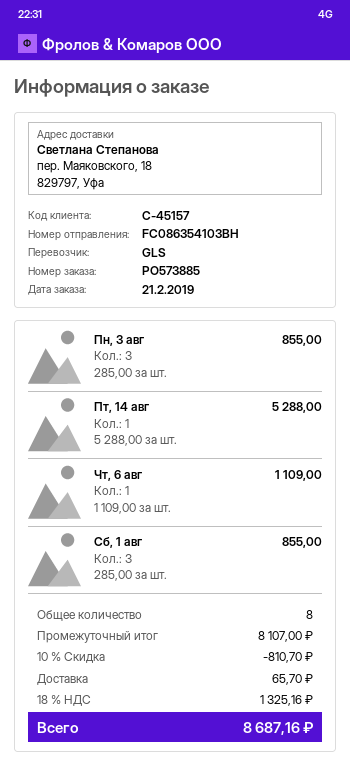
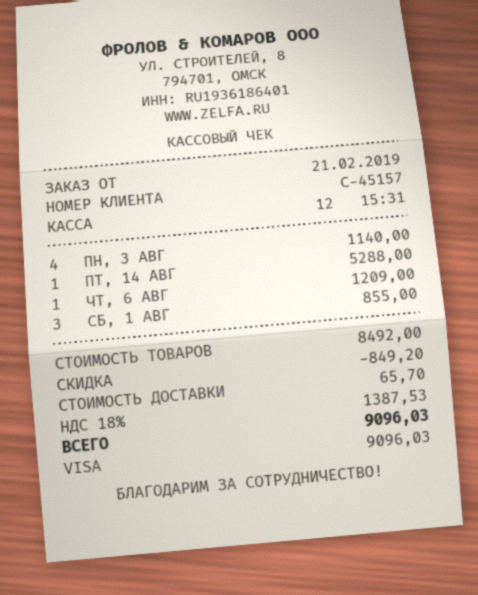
Пн, 3 авг: 3 for 855.00 -> 4 for 1140.00
Чт, 6 авг: 1 for 1109.00 -> 1 for 1209.00
subtotal: 8107.00 -> 8492.00
discount: 810.70 -> 849.20
tax: 18% = 1325.16 -> 18% = 1387.53
total: 8687.16 -> 9096.03

